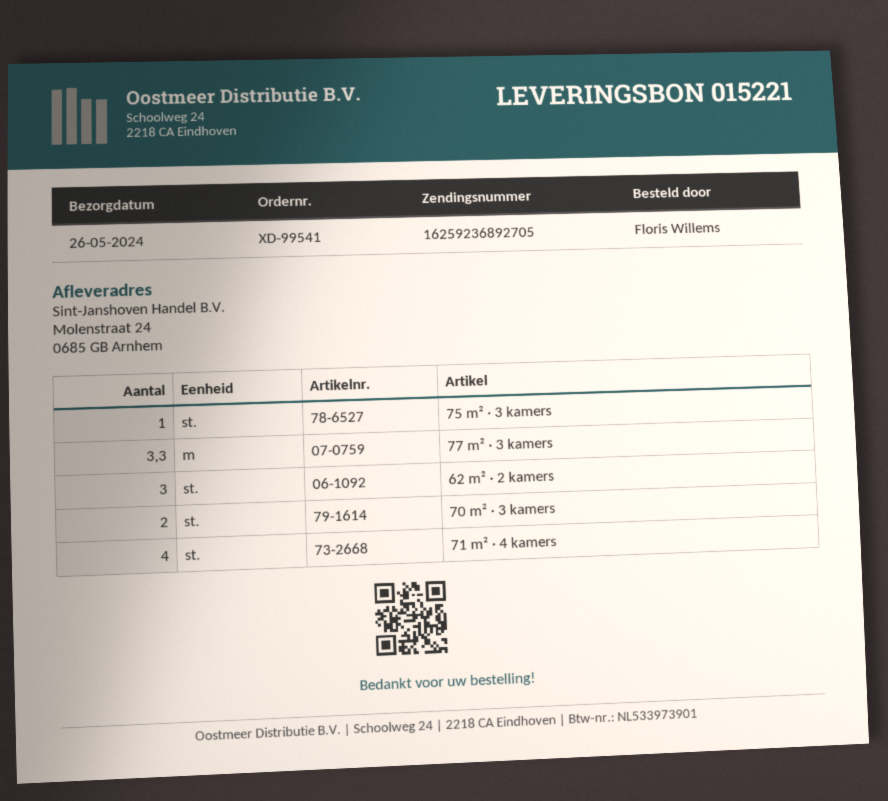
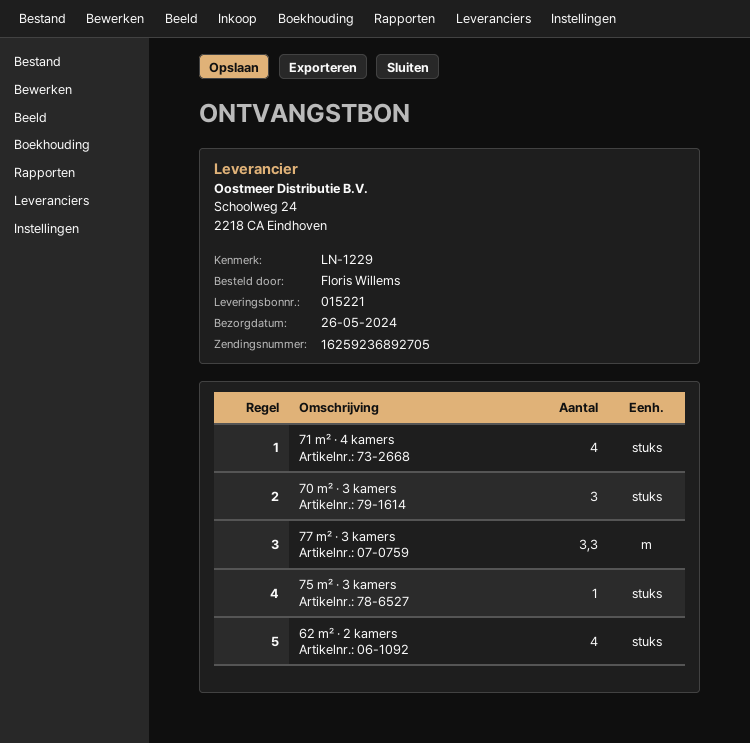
62 m² · 2 kamers: 3 -> 4
70 m² · 3 kamers: 2 -> 3

